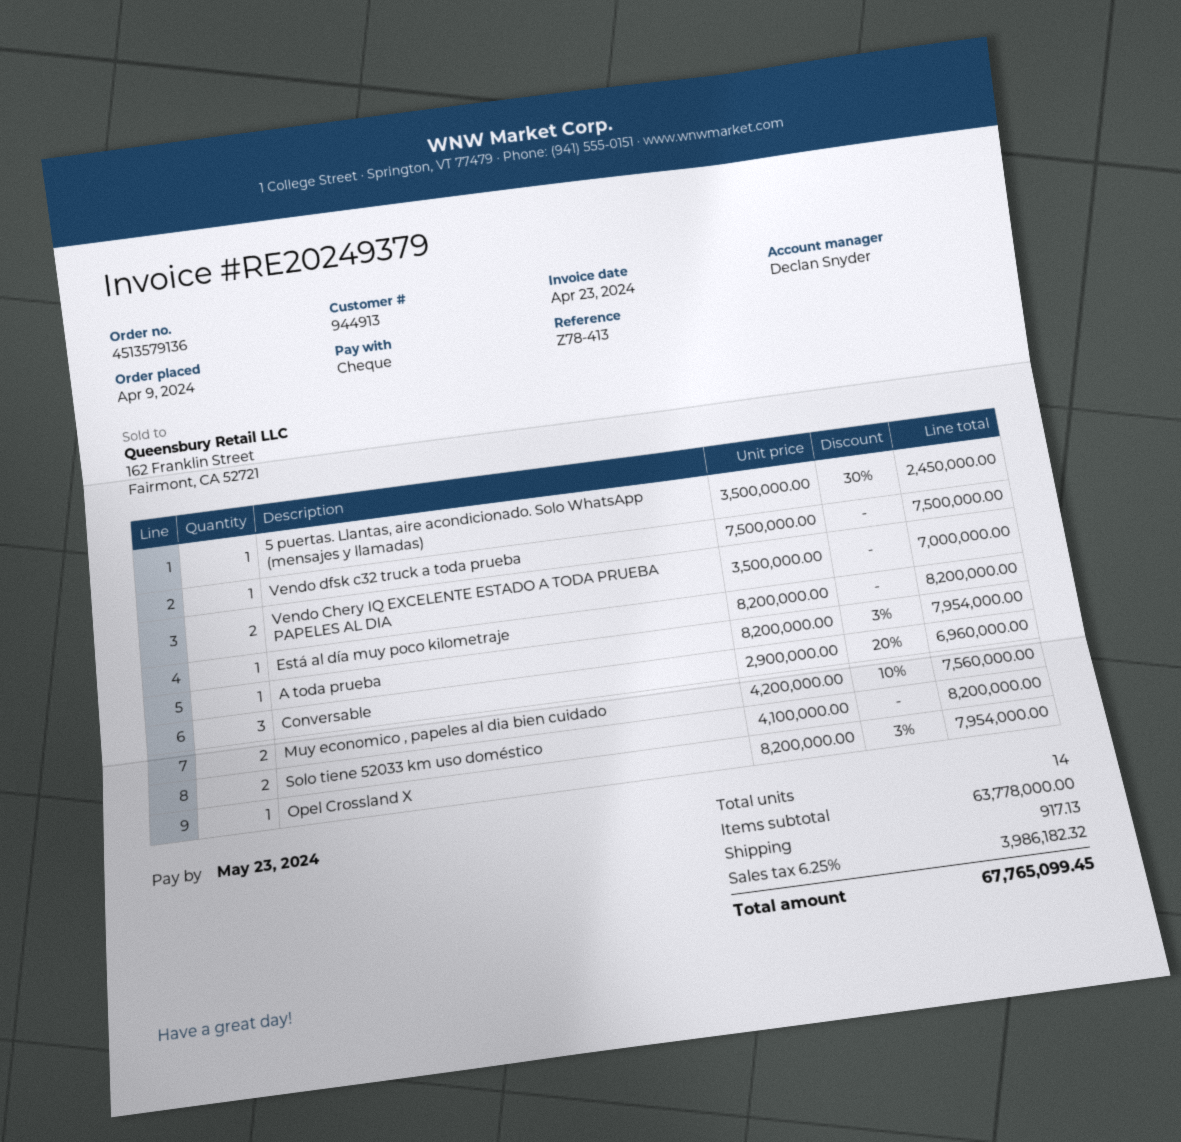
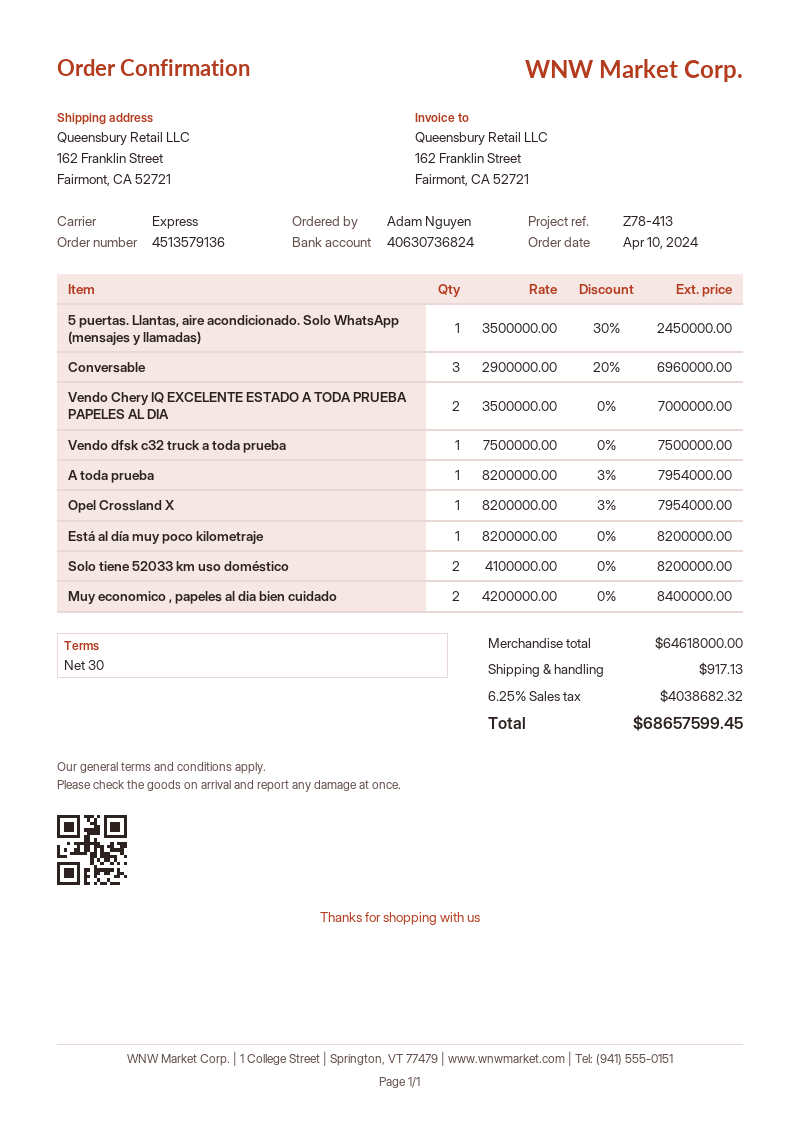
order date: 2024-04-09 -> 2024-04-10
Muy economico , papeles al dia bien cuidado: 2 x 4200000.00 - 10% = 7560000.00 -> 2 x 4200000.00 = 8400000.00
subtotal: 63778000.00 -> 64618000.00
tax: 6.25% = 3986182.32 -> 6.25% = 4038682.32
total: 67765099.45 -> 68657599.45

